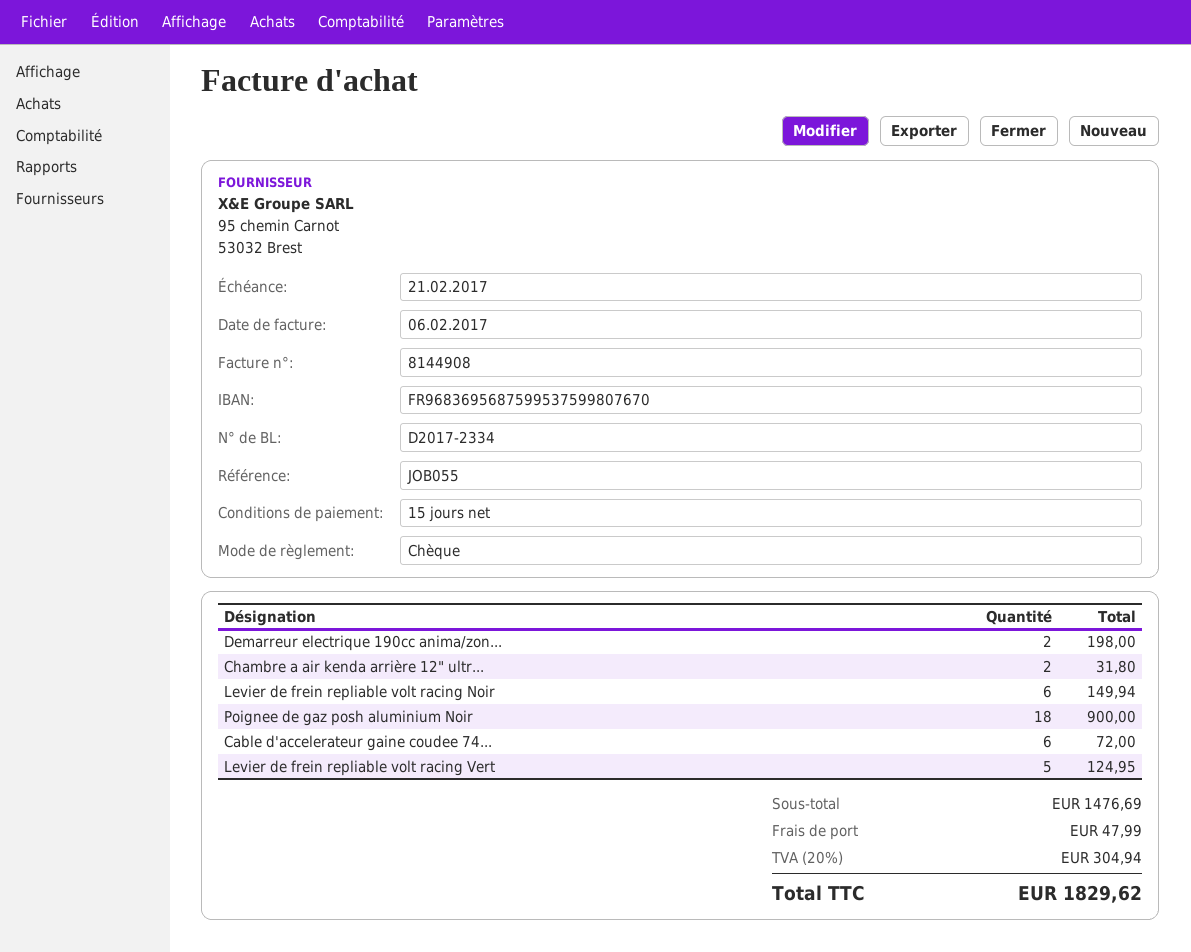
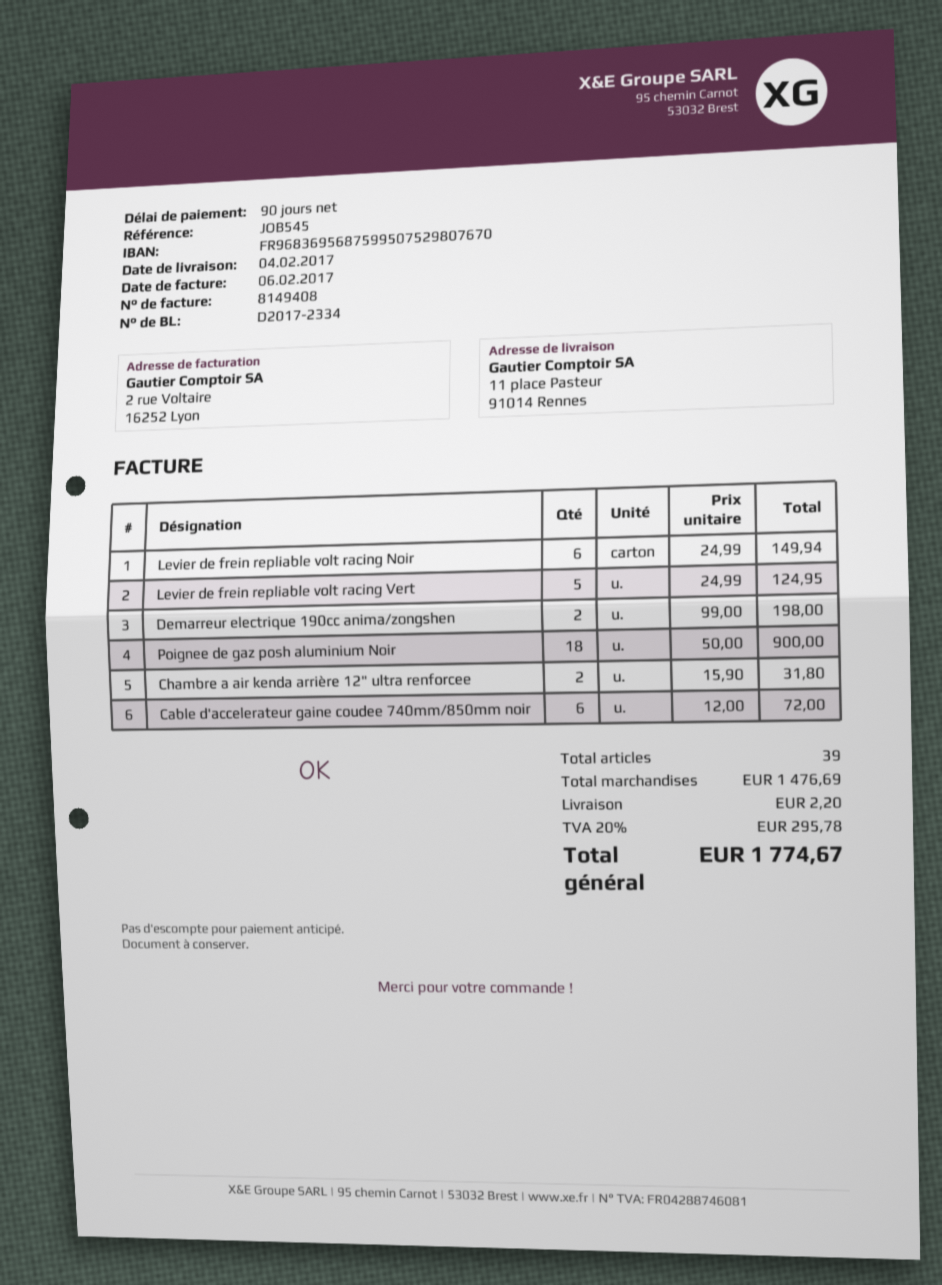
invoice number: 8144908 -> 8149408
payment terms: 15 days -> 90 days
reference: JOB055 -> JOB545
bank account: FR9683695687599537599807670 -> FR9683695687599507529807670
shipping: 47.99 -> 2.20
tax: 20% = 304.94 -> 20% = 295.78
total: 1829.62 -> 1774.67

